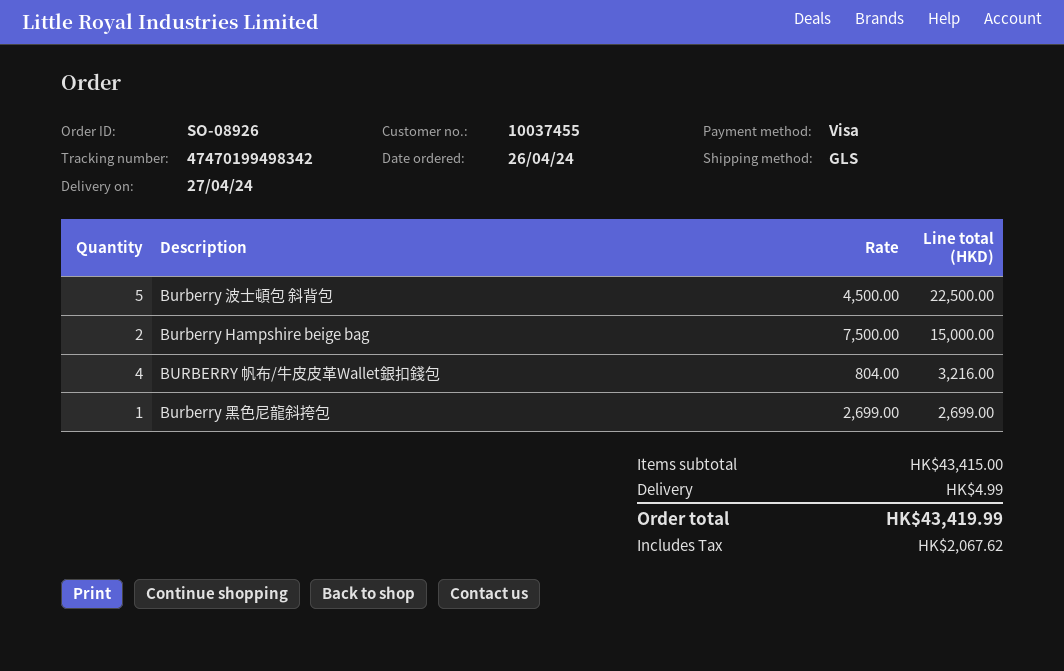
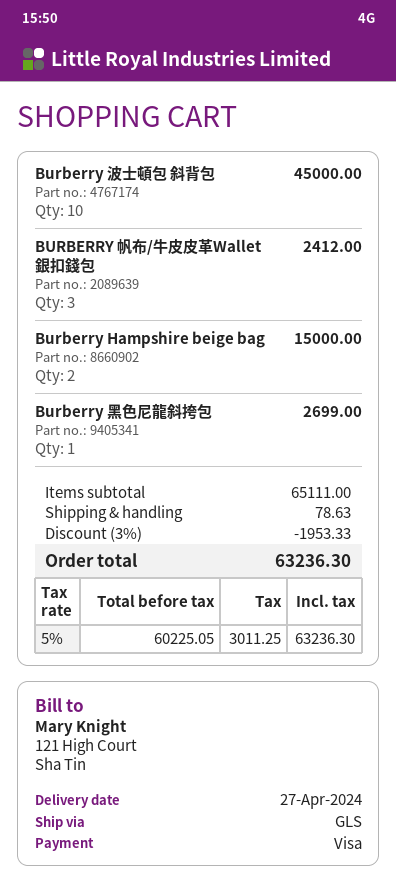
Burberry 波士頓包 斜背包: 5 for 22500.00 -> 10 for 45000.00
BURBERRY 帆布/牛皮皮革Wallet銀扣錢包: 4 for 3216.00 -> 3 for 2412.00
subtotal: 43415.00 -> 65111.00
discount: none -> 3% = 1953.33
shipping: 4.99 -> 78.63
tax: 2067.62 -> 3011.25
total: 43419.99 -> 63236.30

